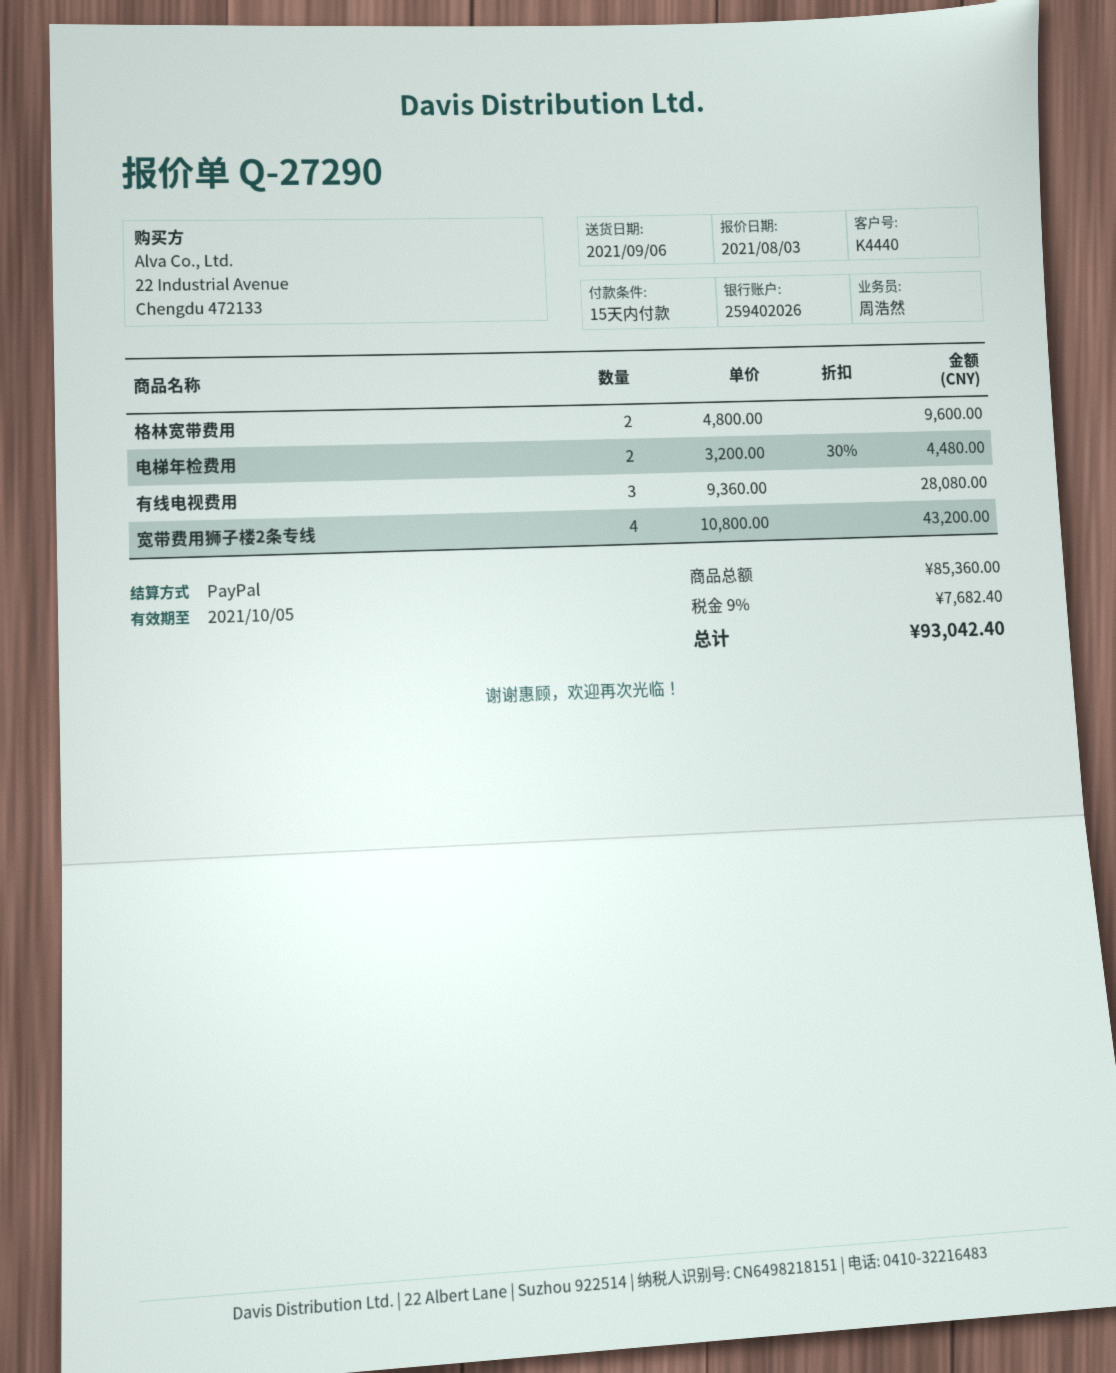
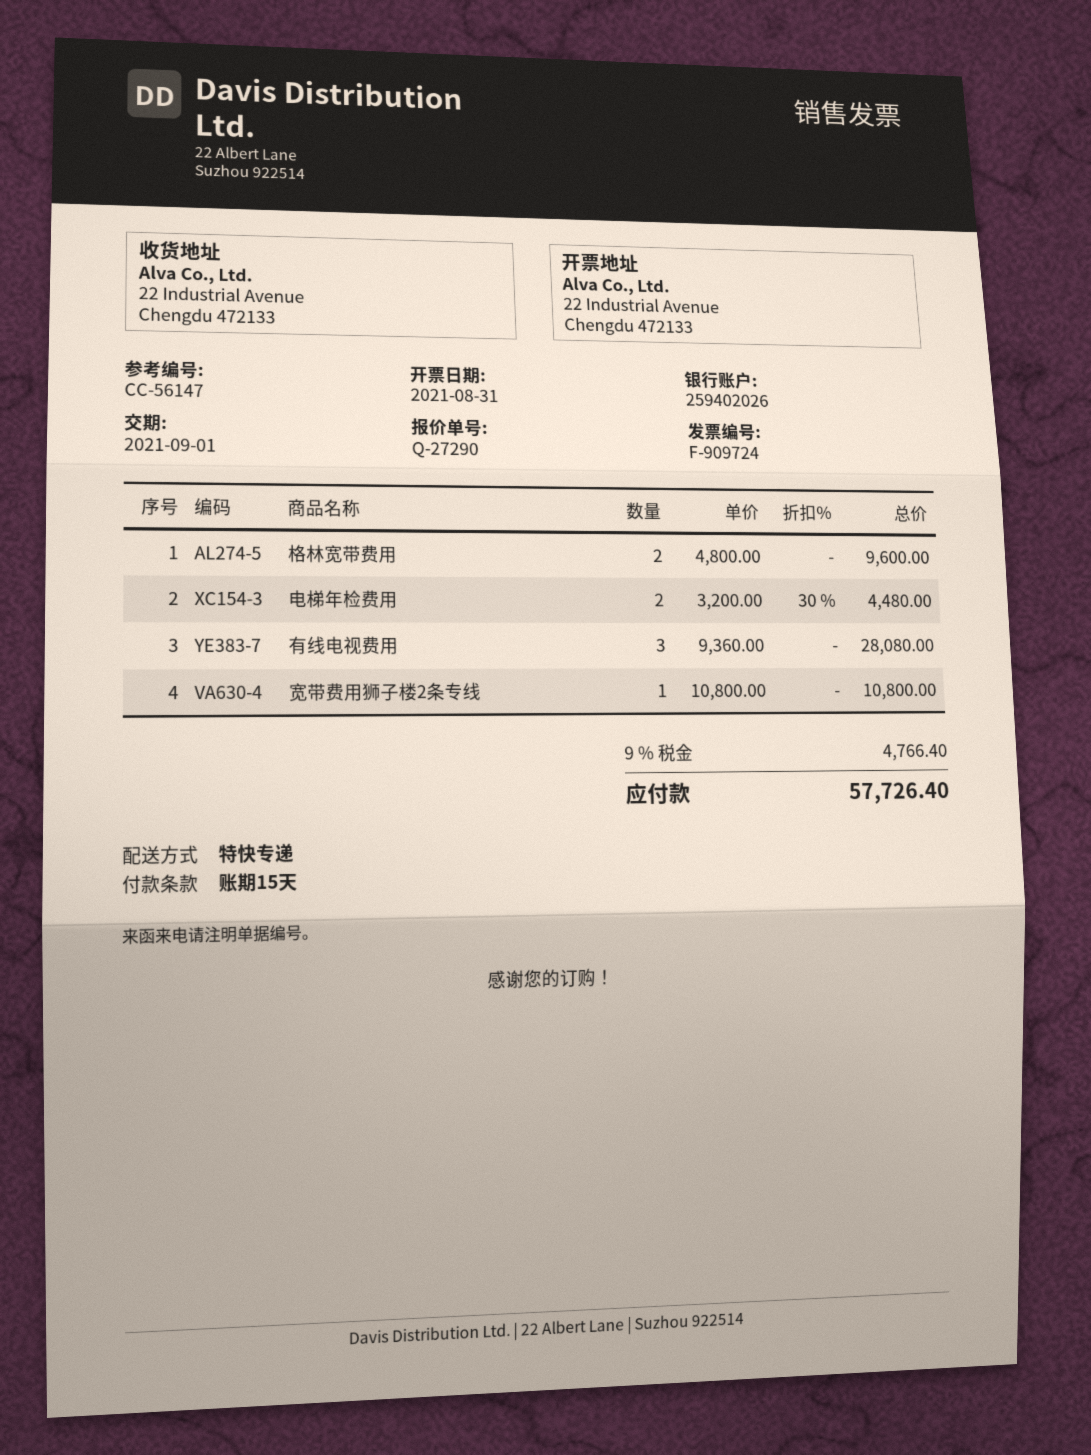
delivery date: 2021-09-06 -> 2021-09-01
宽带费用狮子楼2条专线: 4 x 10800.00 = 43200.00 -> 1 x 10800.00 = 10800.00
tax: 9% = 7682.40 -> 9% = 4766.40
total: 93042.40 -> 57726.40

